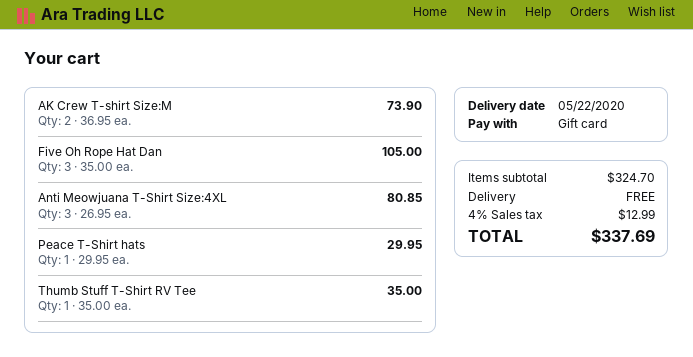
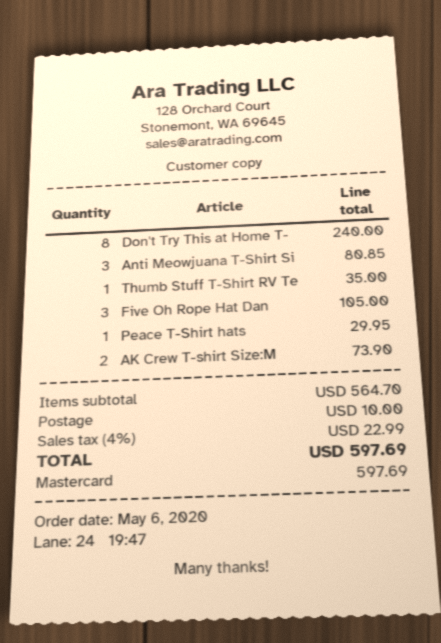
payment method: gift card -> Mastercard
Don't Try This at Home T-: none -> 8 for 240.00
subtotal: 324.70 -> 564.70
shipping: 0.00 -> 10.00
tax: 4% = 12.99 -> 4% = 22.99
total: 337.69 -> 597.69

